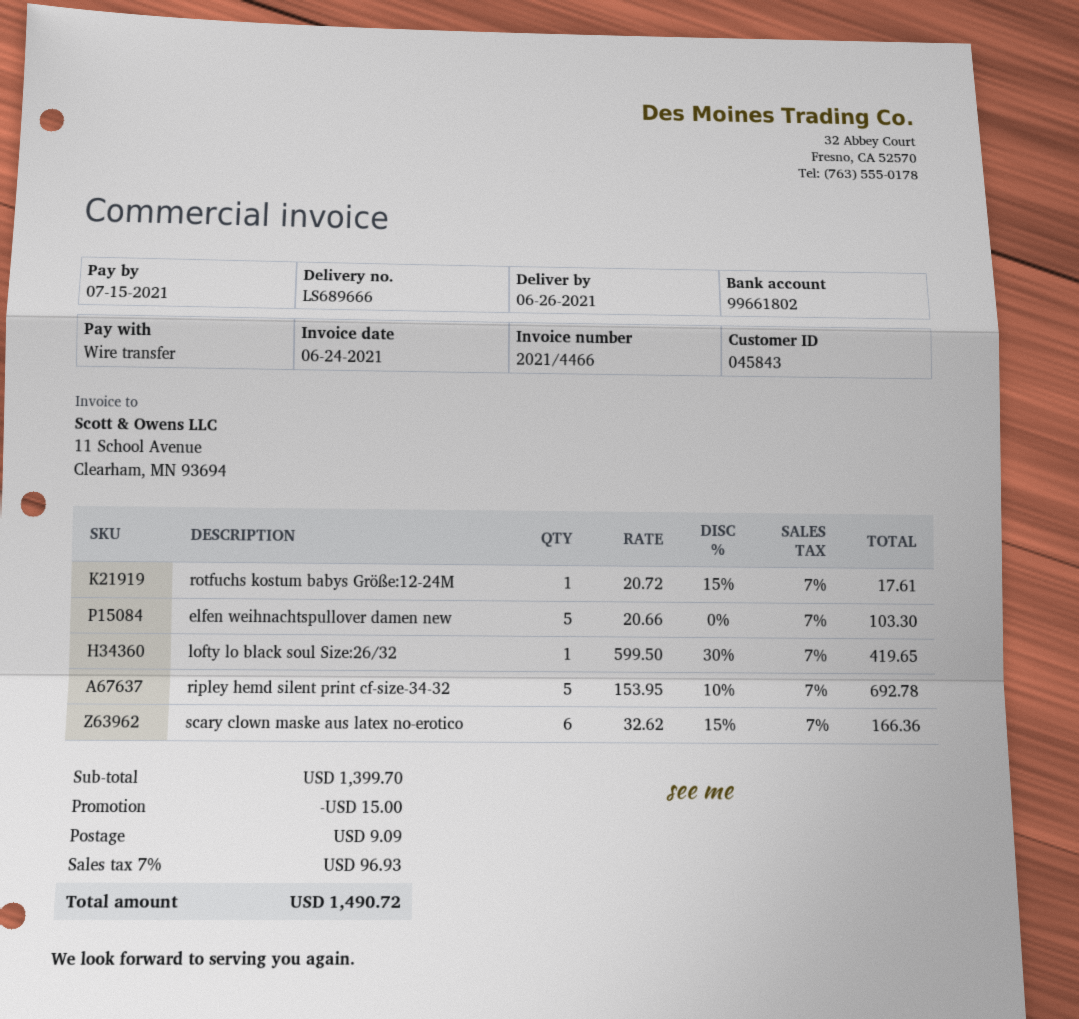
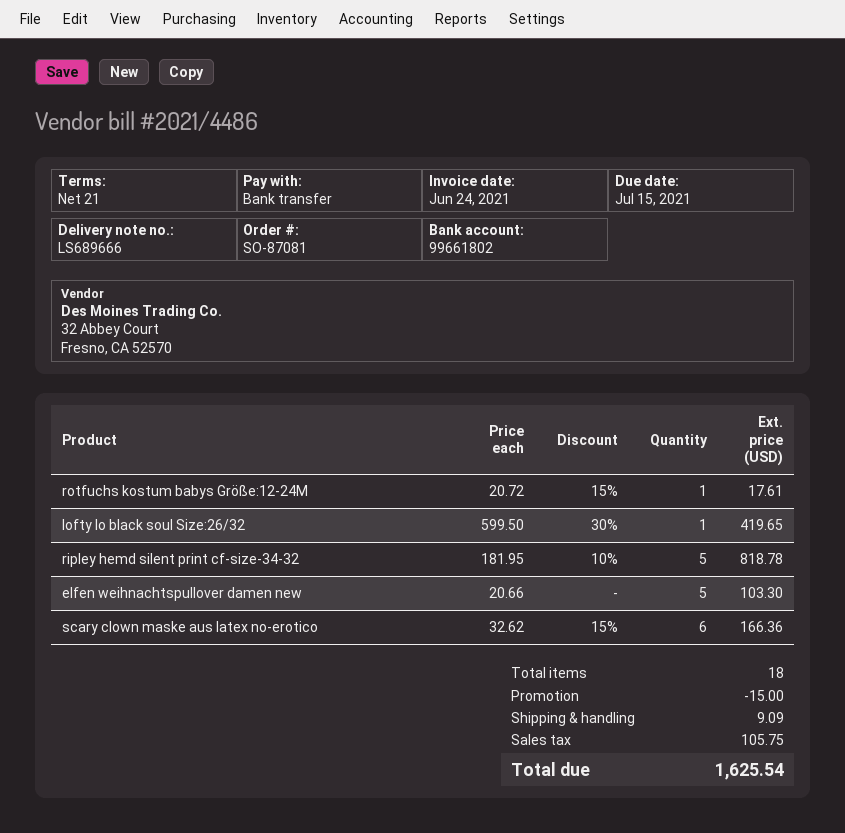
invoice number: 2021/4466 -> 2021/4486
ripley hemd silent print cf-size-34-32: 5 x 153.95 - 10% = 692.78 -> 5 x 181.95 - 10% = 818.78
tax: 96.93 -> 105.75
total: 1490.72 -> 1625.54

